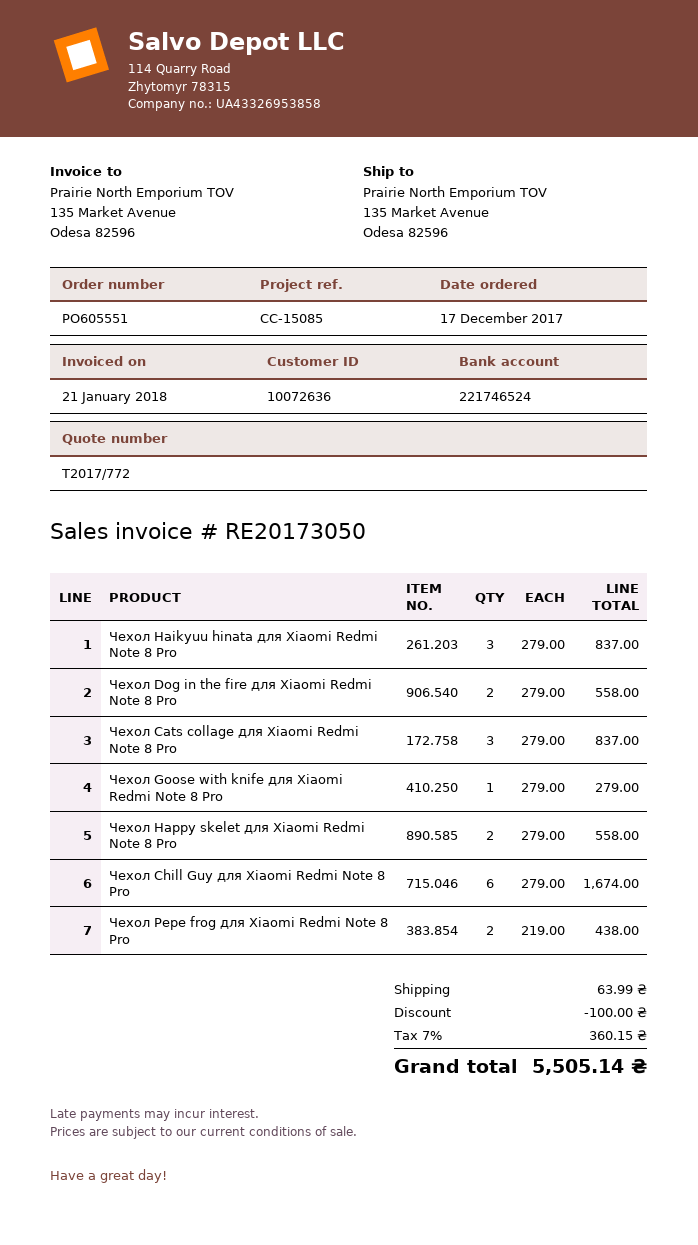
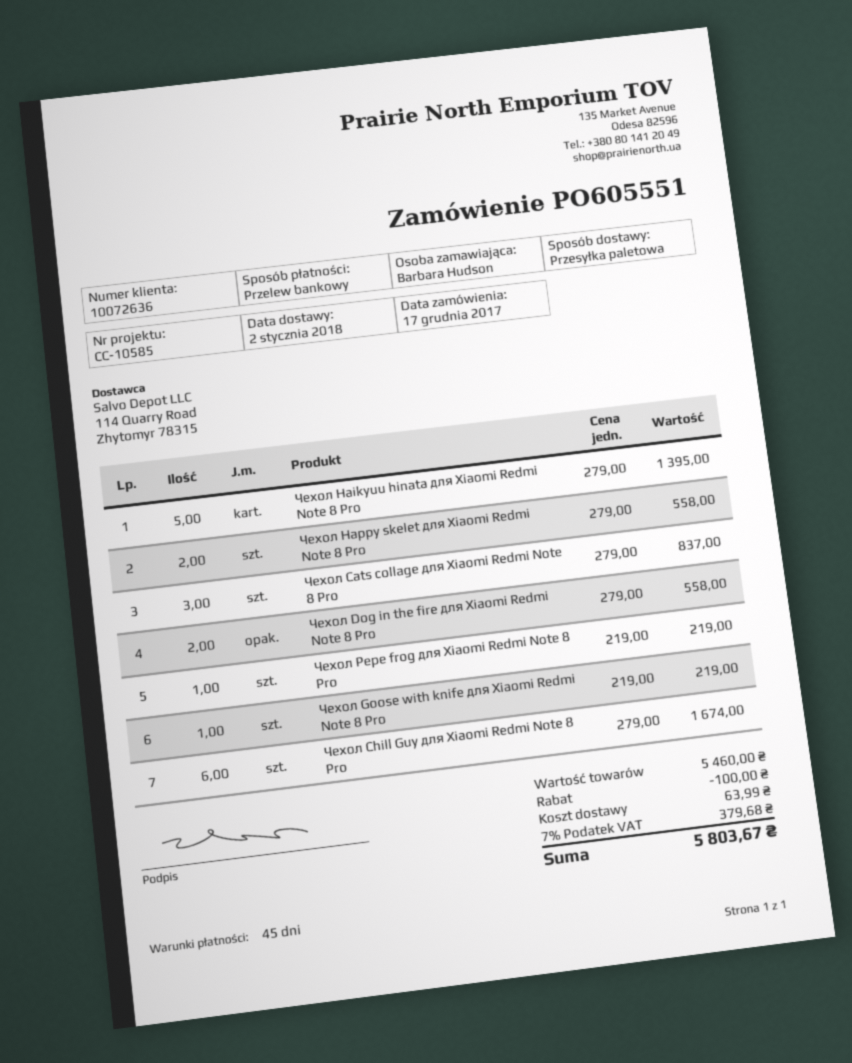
reference: CC-15085 -> CC-10585
Чехол Haikyuu hinata для Xiaomi Redmi Note 8 Pro: 3 x 279.00 = 837.00 -> 5 x 279.00 = 1395.00
Чехол Goose with knife для Xiaomi Redmi Note 8 Pro: 1 x 279.00 = 279.00 -> 1 x 219.00 = 219.00
Чехол Pepe frog для Xiaomi Redmi Note 8 Pro: 2 x 219.00 = 438.00 -> 1 x 219.00 = 219.00
tax: 7% = 360.15 -> 7% = 379.68
total: 5505.14 -> 5803.67

